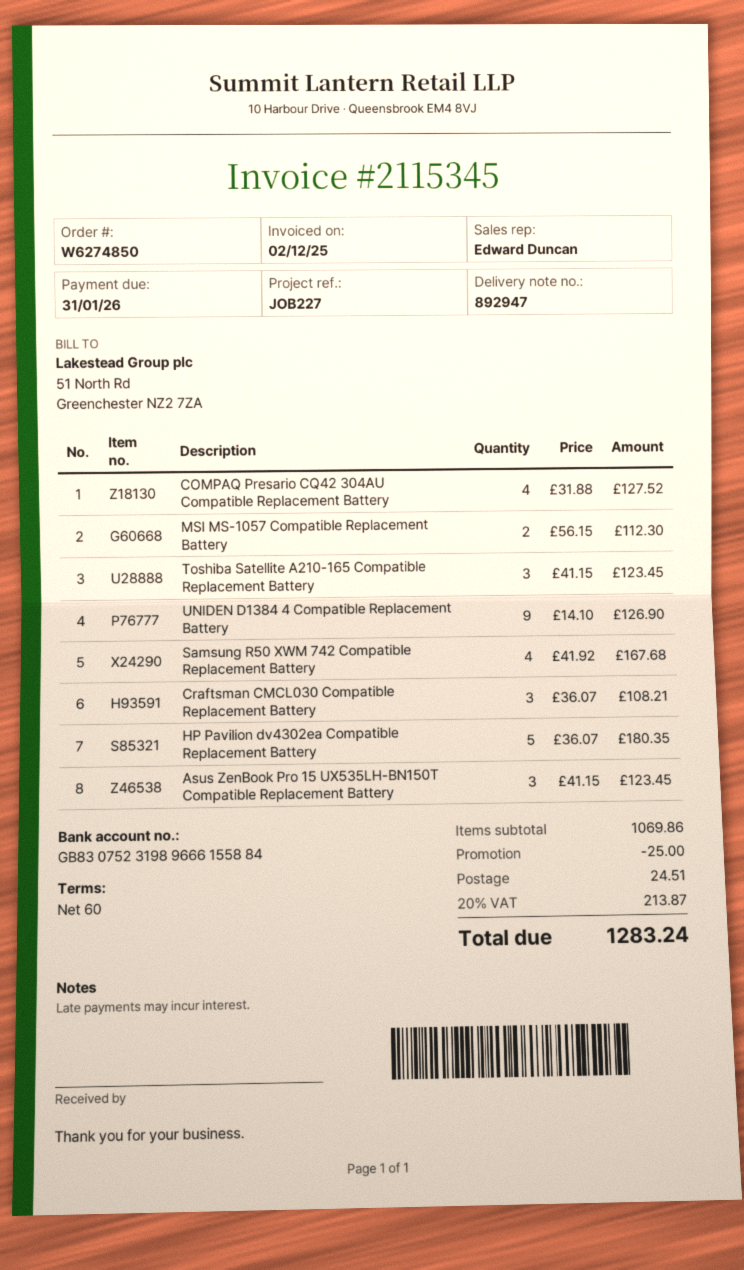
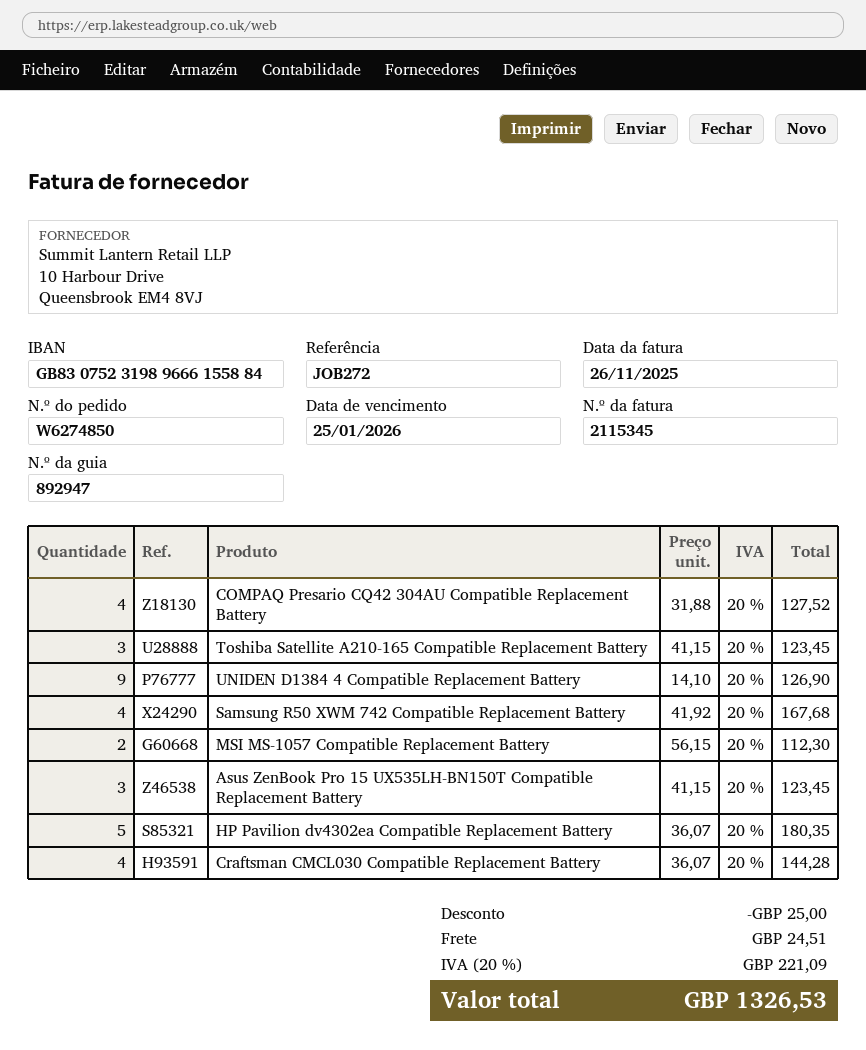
invoice date: 2025-12-02 -> 2025-11-26
due date: 2026-01-31 -> 2026-01-25
reference: JOB227 -> JOB272
Craftsman CMCL030 Compatible Replacement Battery: 3 x 36.07 = 108.21 -> 4 x 36.07 = 144.28
tax: 20% = 213.87 -> 20% = 221.09
total: 1283.24 -> 1326.53

